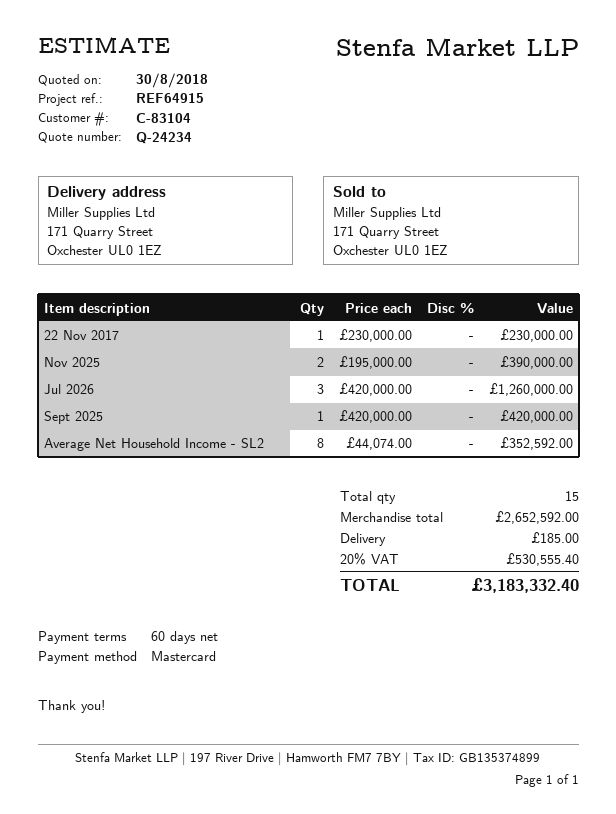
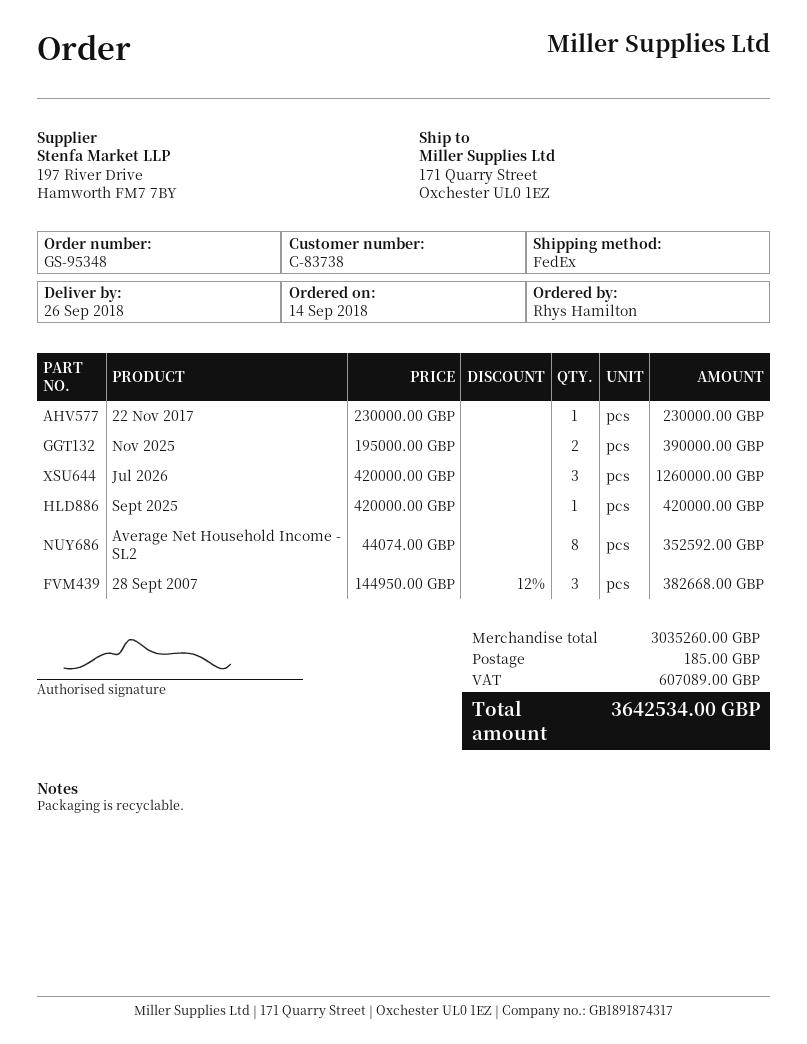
customer number: C-83104 -> C-83738
28 Sept 2007: none -> 3 x 144950.00 - 12% = 382668.00
subtotal: 2652592.00 -> 3035260.00
tax: 530555.40 -> 607089.00
total: 3183332.40 -> 3642534.00

